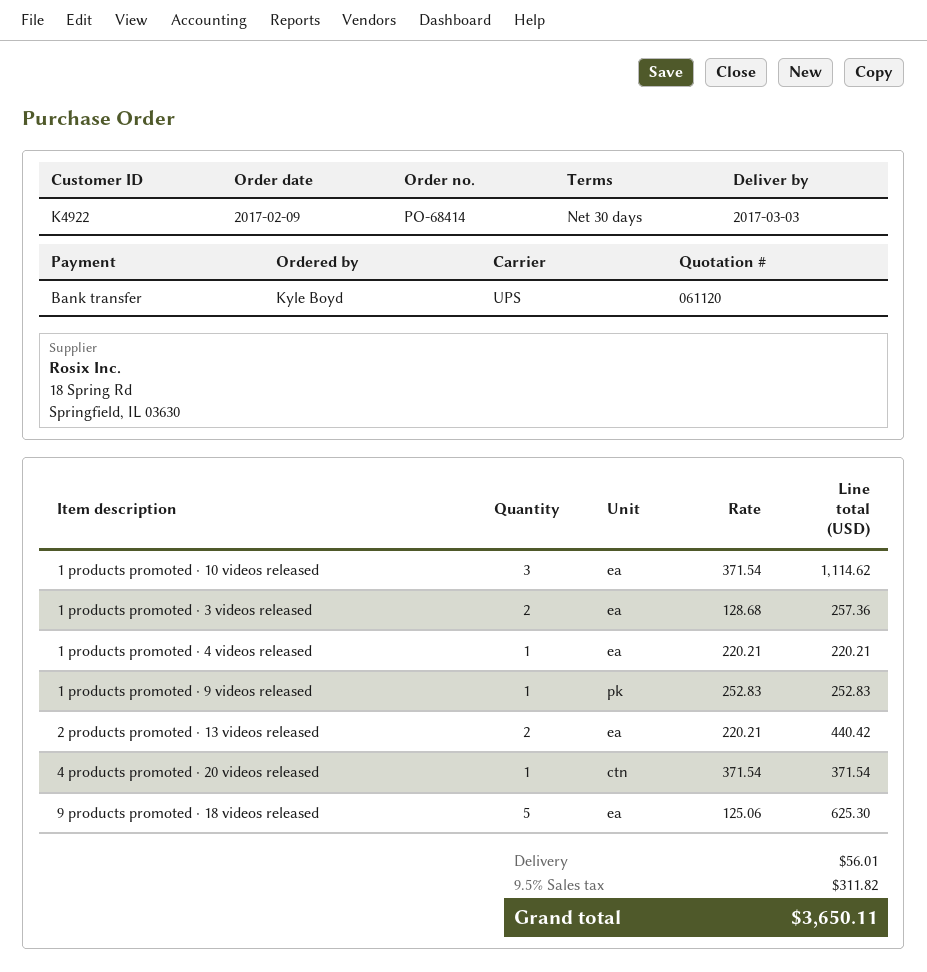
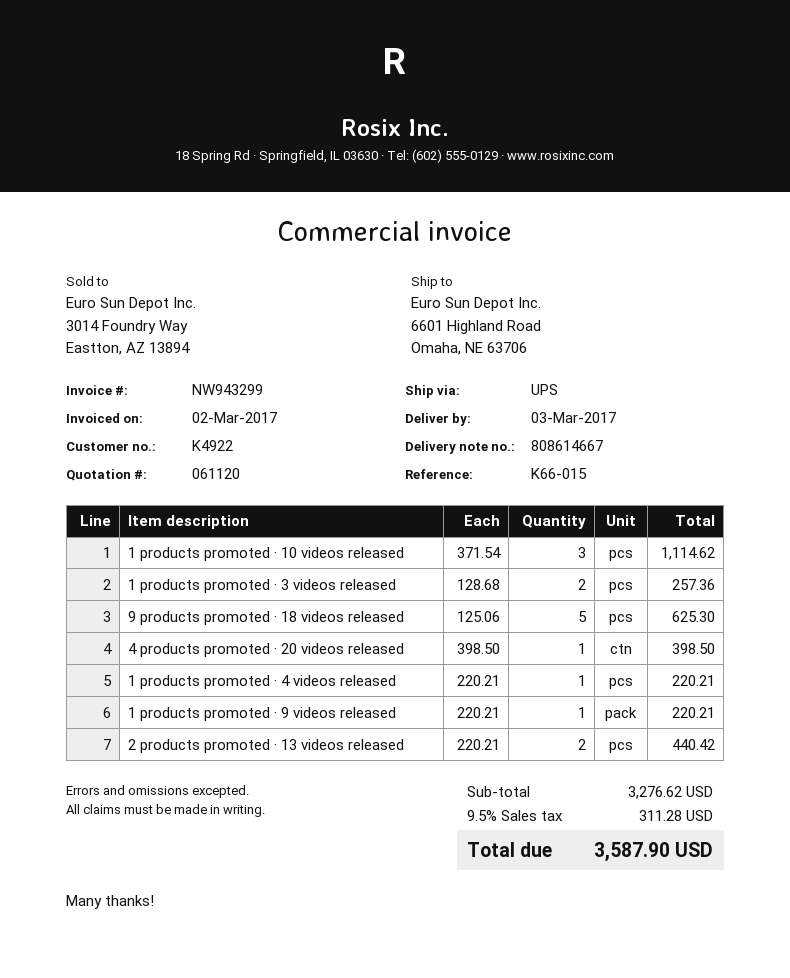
1 products promoted · 9 videos released: 1 x 252.83 = 252.83 -> 1 x 220.21 = 220.21
4 products promoted · 20 videos released: 1 x 371.54 = 371.54 -> 1 x 398.50 = 398.50
shipping: 56.01 -> none
tax: 9.5% = 311.82 -> 9.5% = 311.28
total: 3650.11 -> 3587.90

